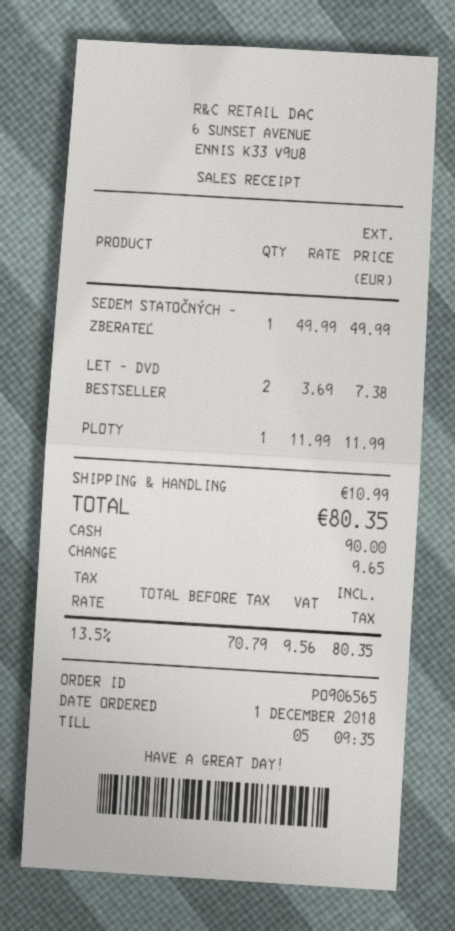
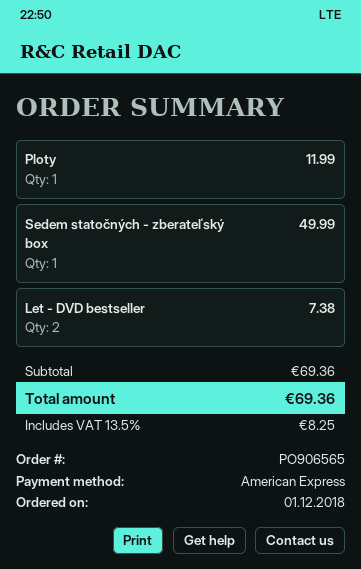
payment method: cash -> American Express
shipping: 10.99 -> none
tax: 13.5% = 9.56 -> 13.5% = 8.25
total: 80.35 -> 69.36

